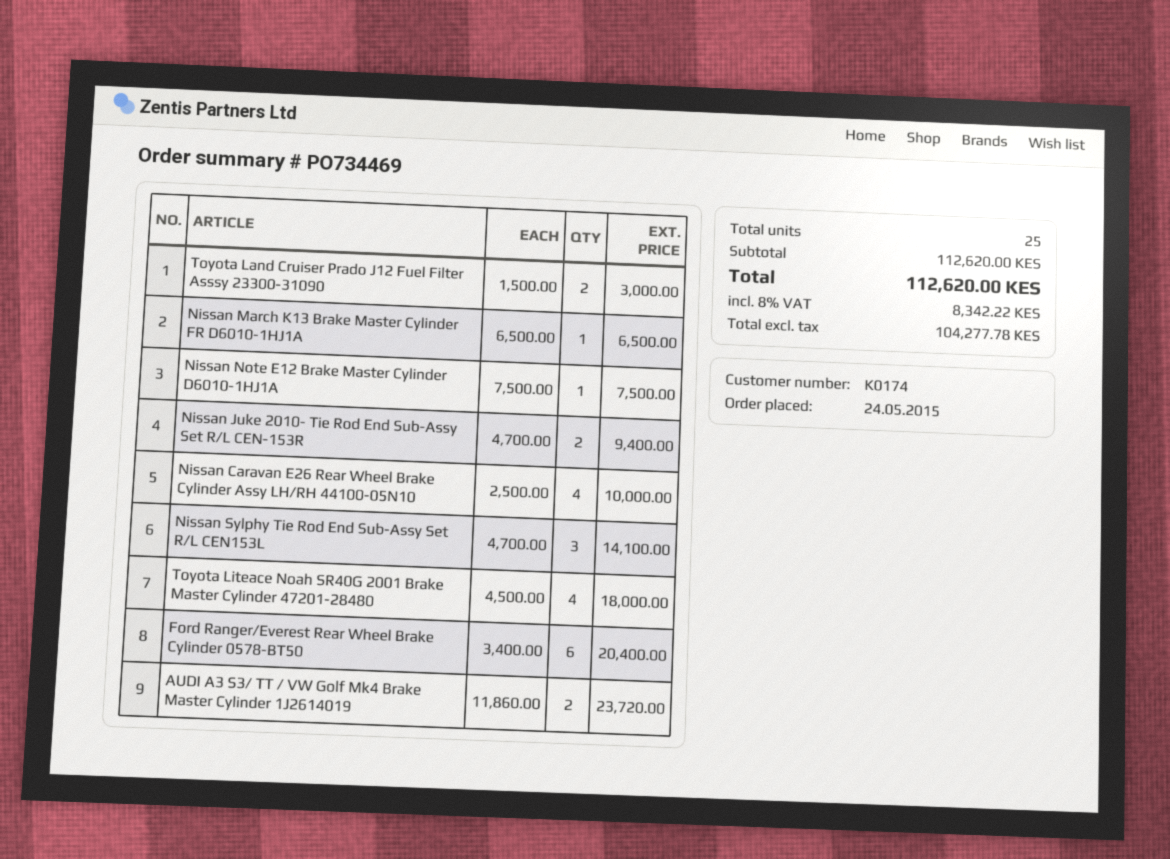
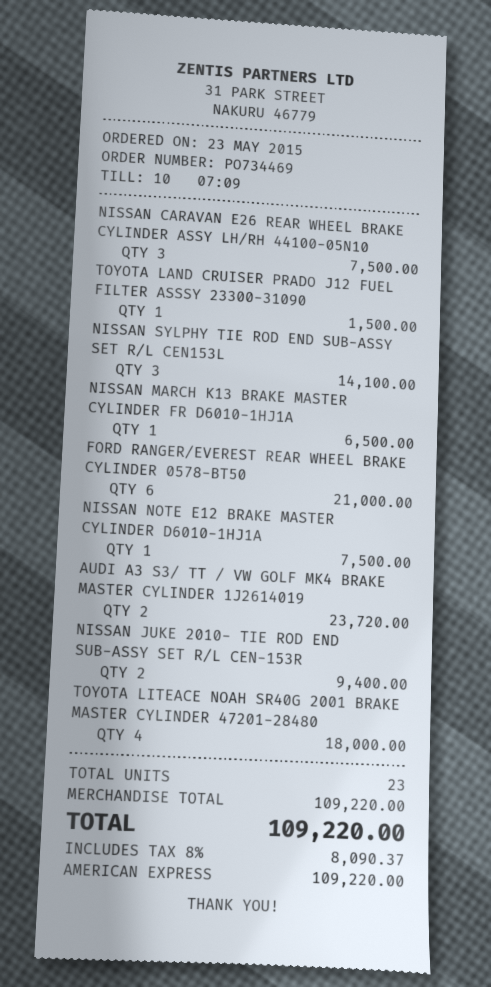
order date: 2015-05-24 -> 2015-05-23
Toyota Land Cruiser Prado J12 Fuel Filter Asssy 23300-31090: 2 for 3000.00 -> 1 for 1500.00
Nissan Caravan E26 Rear Wheel Brake Cylinder Assy LH/RH 44100-05N10: 4 for 10000.00 -> 3 for 7500.00
Ford Ranger/Everest Rear Wheel Brake Cylinder 0578-BT50: 6 for 20400.00 -> 6 for 21000.00
total quantity: 25 -> 23
subtotal: 112620.00 -> 109220.00
tax: 8% = 8342.22 -> 8% = 8090.37
total: 112620.00 -> 109220.00

